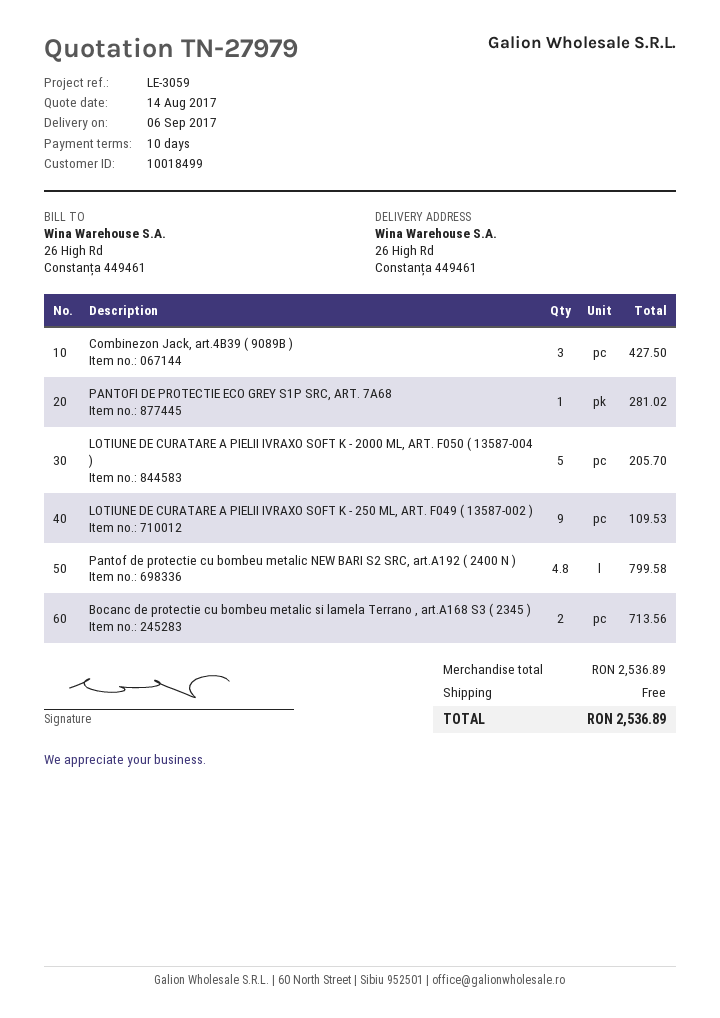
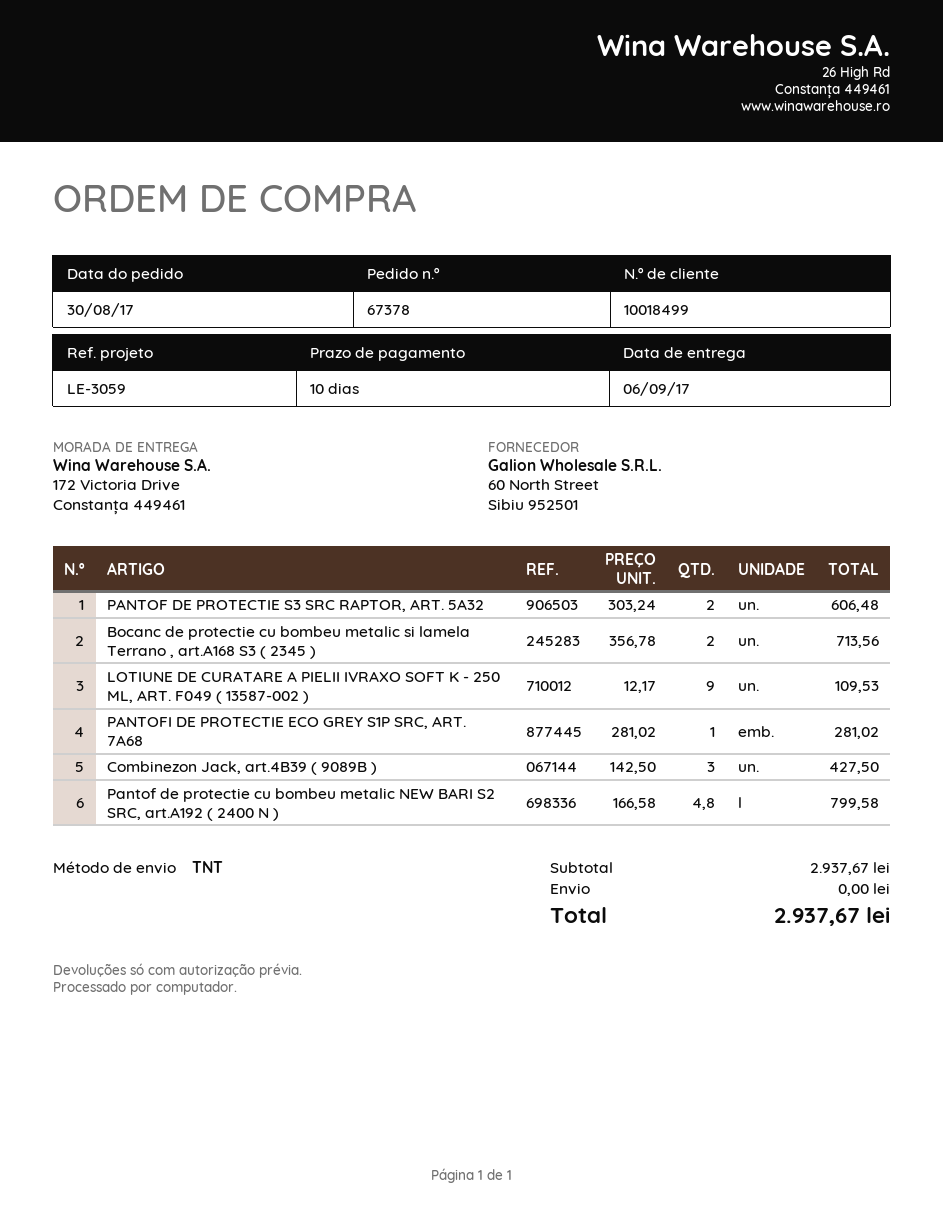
ship to: 26 High Rd, Constanța 449461 -> 172 Victoria Drive, Constanța 449461
LOTIUNE DE CURATARE A PIELII IVRAXO SOFT K - 2000 ML, ART. F050 ( 13587-004 ): 5 for 205.70 -> none
PANTOF DE PROTECTIE S3 SRC RAPTOR, ART. 5A32: none -> 2 for 606.48
subtotal: 2536.89 -> 2937.67
total: 2536.89 -> 2937.67

